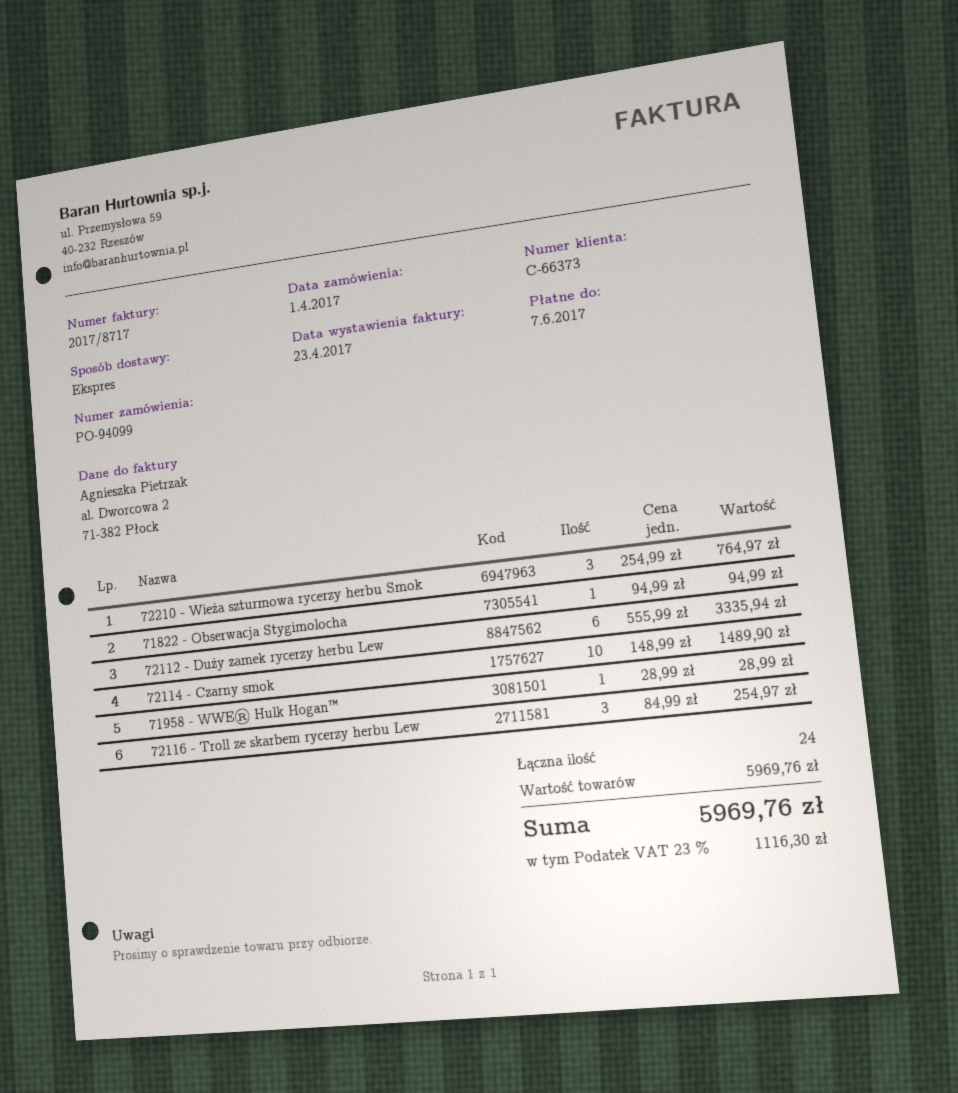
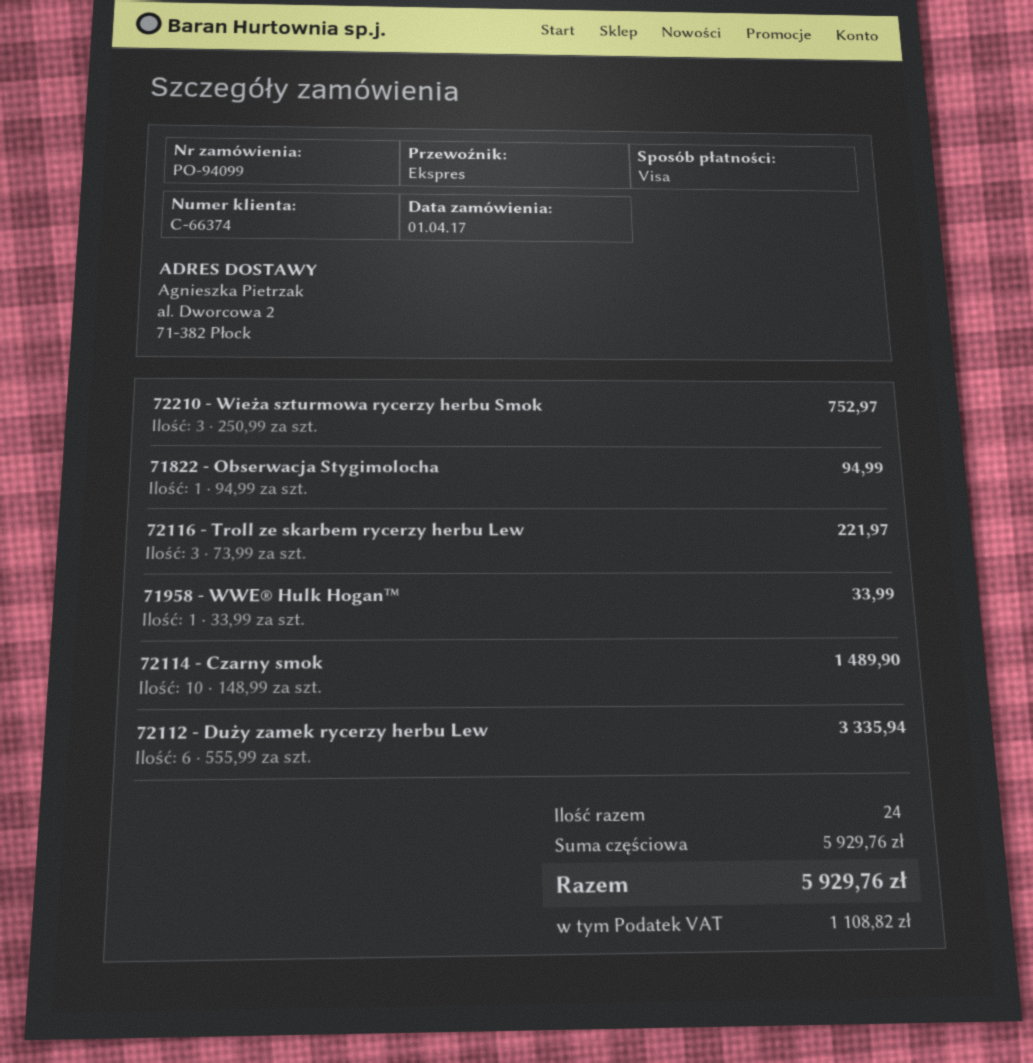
customer number: C-66373 -> C-66374
72210 - Wieża szturmowa rycerzy herbu Smok: 3 x 254.99 = 764.97 -> 3 x 250.99 = 752.97
71958 - WWE® Hulk Hogan™: 1 x 28.99 = 28.99 -> 1 x 33.99 = 33.99
72116 - Troll ze skarbem rycerzy herbu Lew: 3 x 84.99 = 254.97 -> 3 x 73.99 = 221.97
subtotal: 5969.76 -> 5929.76
tax: 1116.30 -> 1108.82
total: 5969.76 -> 5929.76

